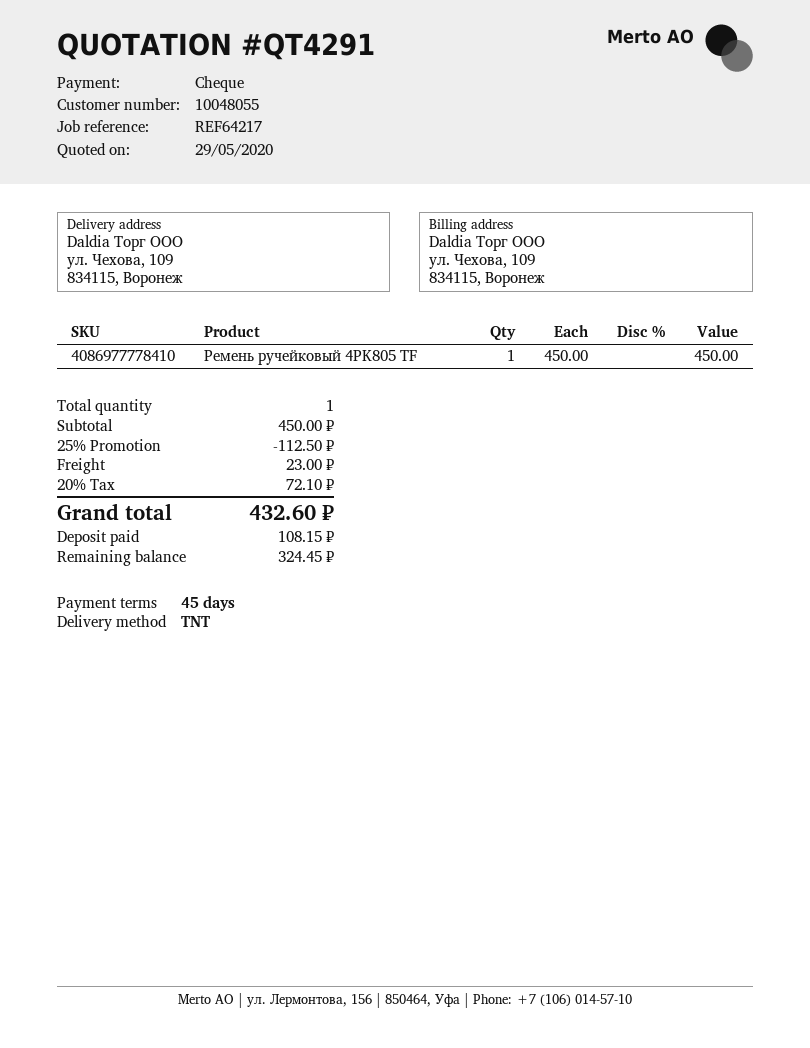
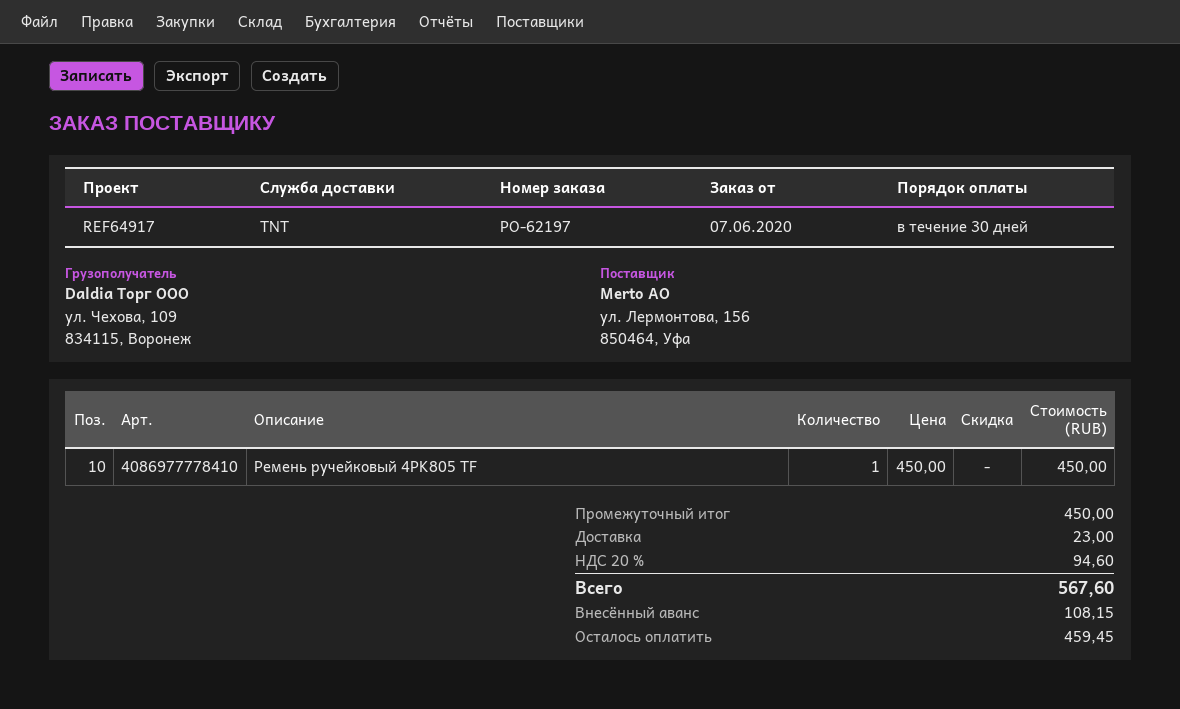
payment terms: 45 days -> 30 days
reference: REF64217 -> REF64917
discount: 25% = 112.50 -> none
tax: 20% = 72.10 -> 20% = 94.60
total: 432.60 -> 567.60
balance: 324.45 -> 459.45

